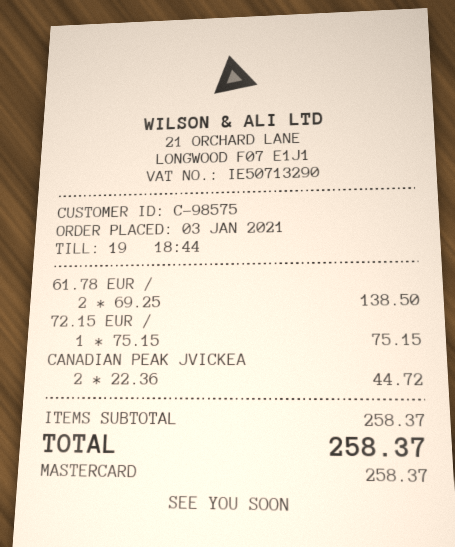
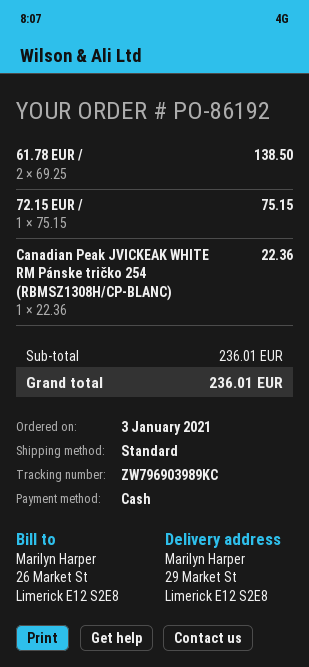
payment method: Mastercard -> cash
CANADIAN PEAK JVICKEA: 2 x 22.36 = 44.72 -> 1 x 22.36 = 22.36
subtotal: 258.37 -> 236.01
total: 258.37 -> 236.01

